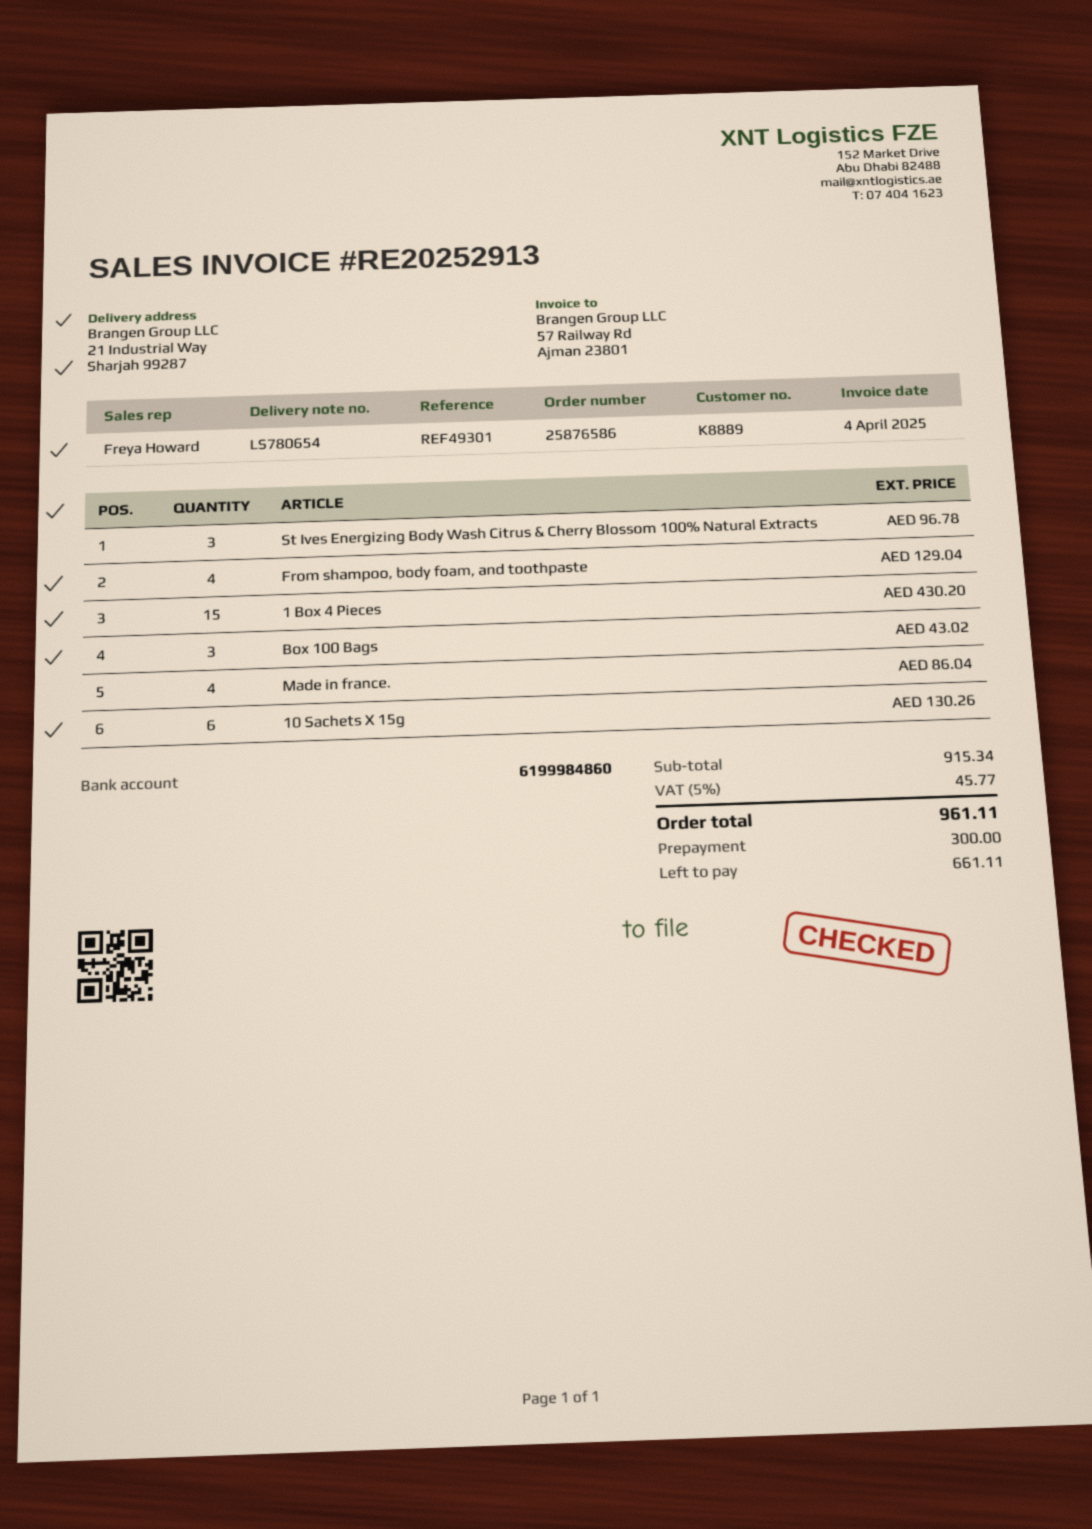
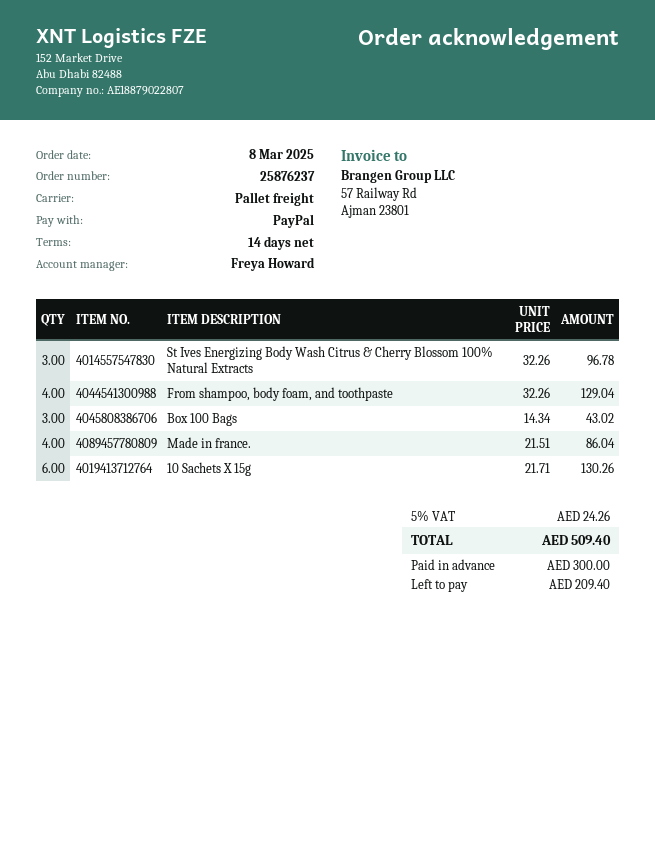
order number: 25876586 -> 25876237
1 Box 4 Pieces: 15 for 430.20 -> none
tax: 5% = 45.77 -> 5% = 24.26
total: 961.11 -> 509.40
balance: 661.11 -> 209.40

